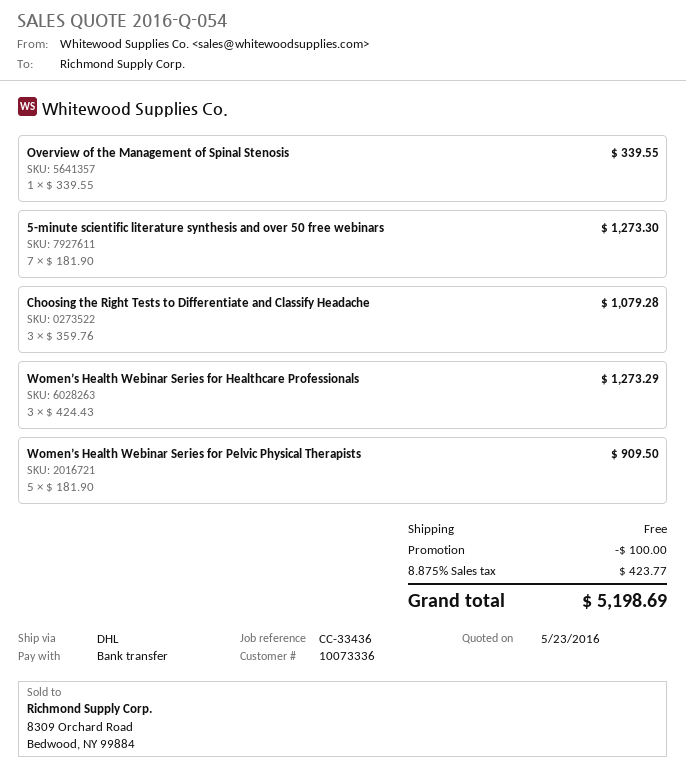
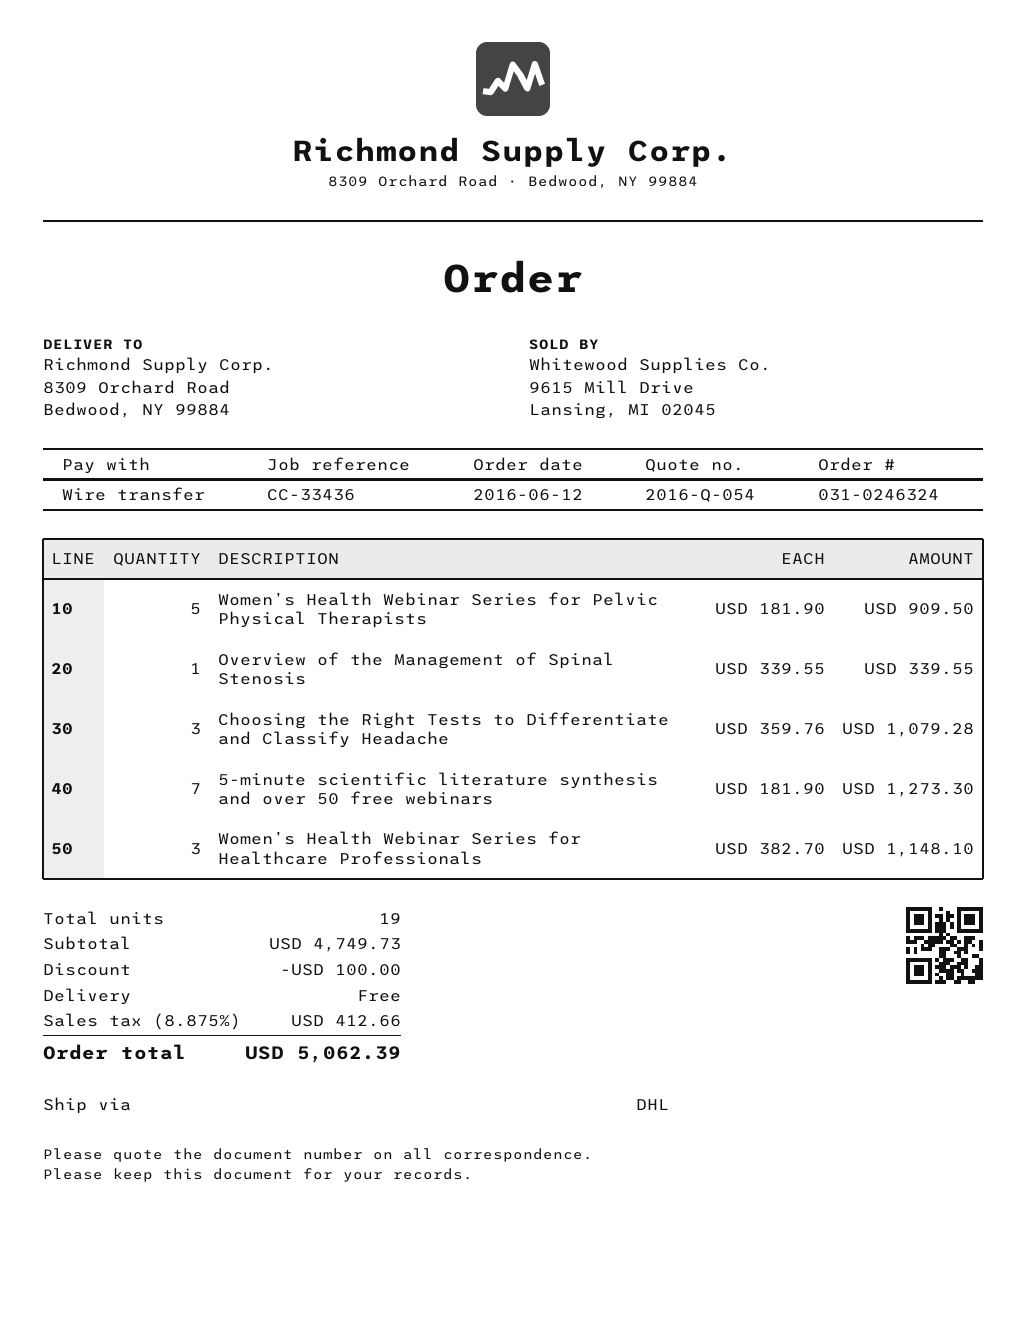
Women’s Health Webinar Series for Healthcare Professionals: 3 x 424.43 = 1273.29 -> 3 x 382.70 = 1148.10
tax: 8.875% = 423.77 -> 8.875% = 412.66
total: 5198.69 -> 5062.39

